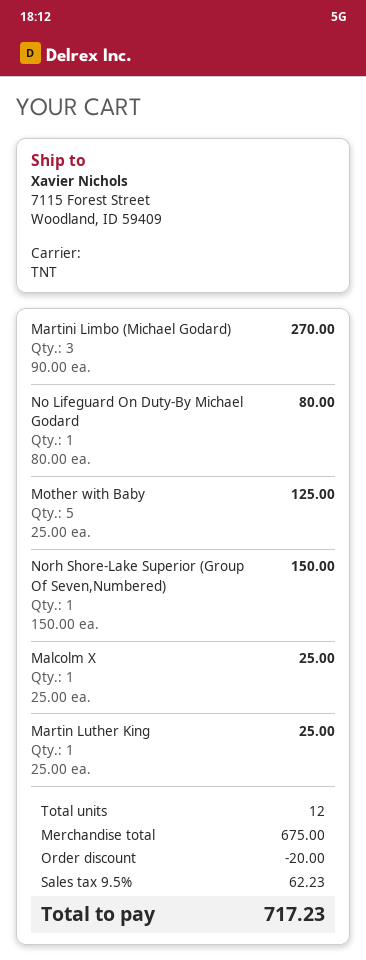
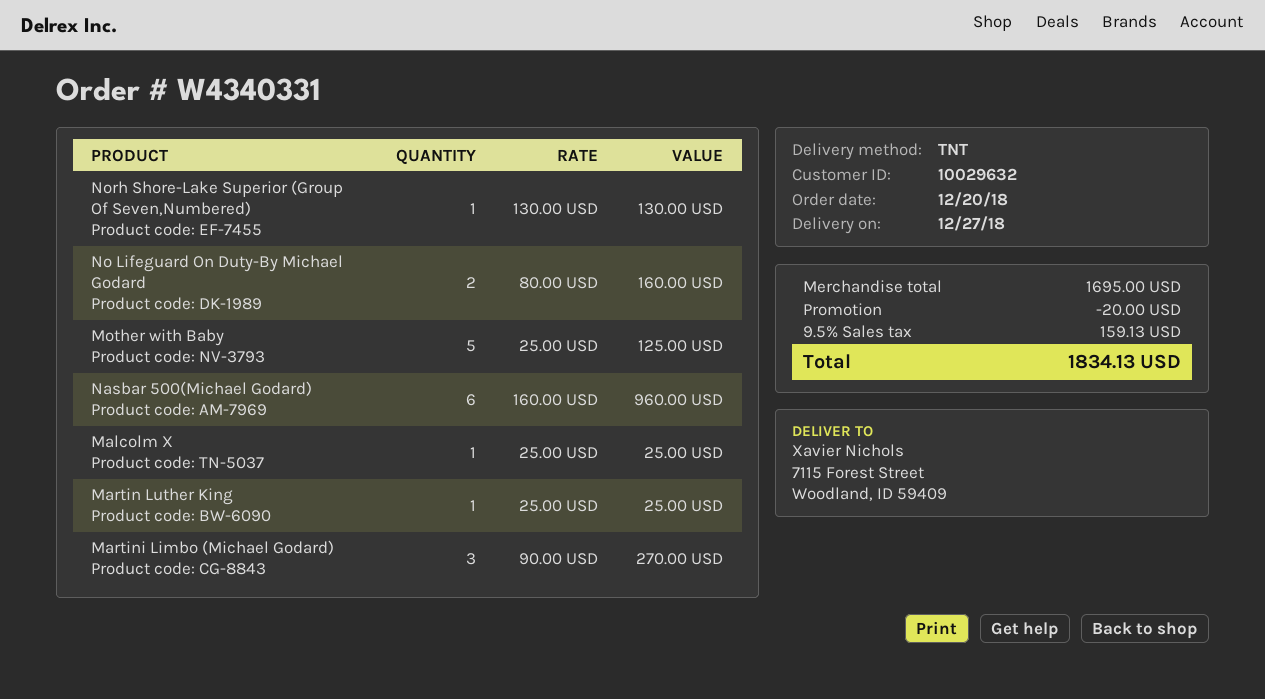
No Lifeguard On Duty-By Michael Godard: 1 x 80.00 = 80.00 -> 2 x 80.00 = 160.00
Norh Shore-Lake Superior (Group Of Seven,Numbered): 1 x 150.00 = 150.00 -> 1 x 130.00 = 130.00
Nasbar 500(Michael Godard): none -> 6 x 160.00 = 960.00
subtotal: 675.00 -> 1695.00
tax: 9.5% = 62.23 -> 9.5% = 159.13
total: 717.23 -> 1834.13

